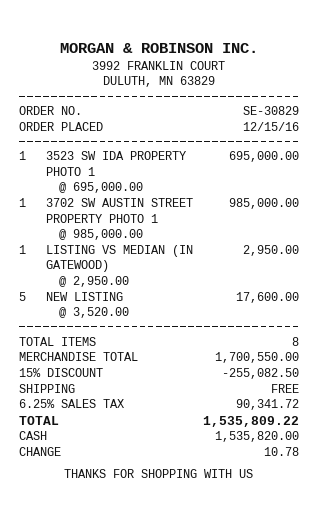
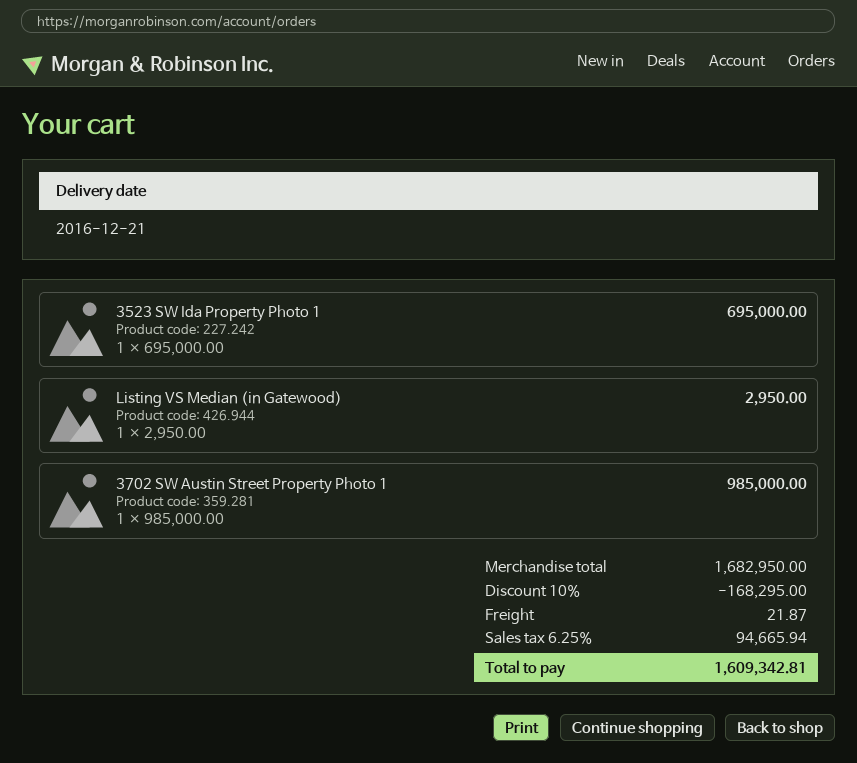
NEW LISTING: 5 x 3520.00 = 17600.00 -> none
subtotal: 1700550.00 -> 1682950.00
discount: 15% = 255082.50 -> 10% = 168295.00
shipping: 0.00 -> 21.87
tax: 6.25% = 90341.72 -> 6.25% = 94665.94
total: 1535809.22 -> 1609342.81

